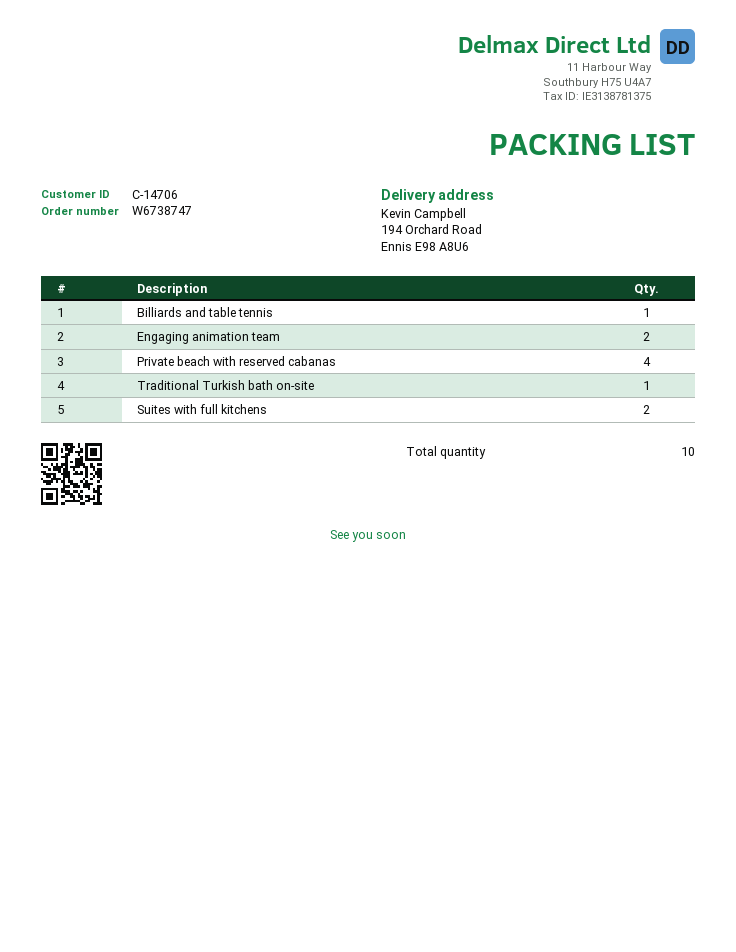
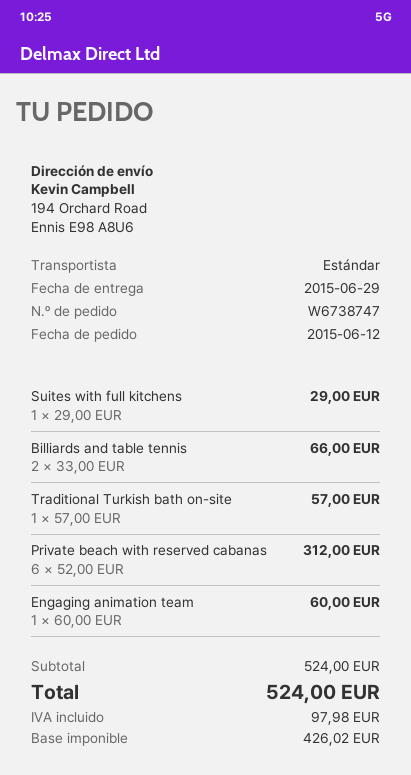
Billiards and table tennis: 1 -> 2
Engaging animation team: 2 -> 1
Private beach with reserved cabanas: 4 -> 6
Suites with full kitchens: 2 -> 1

